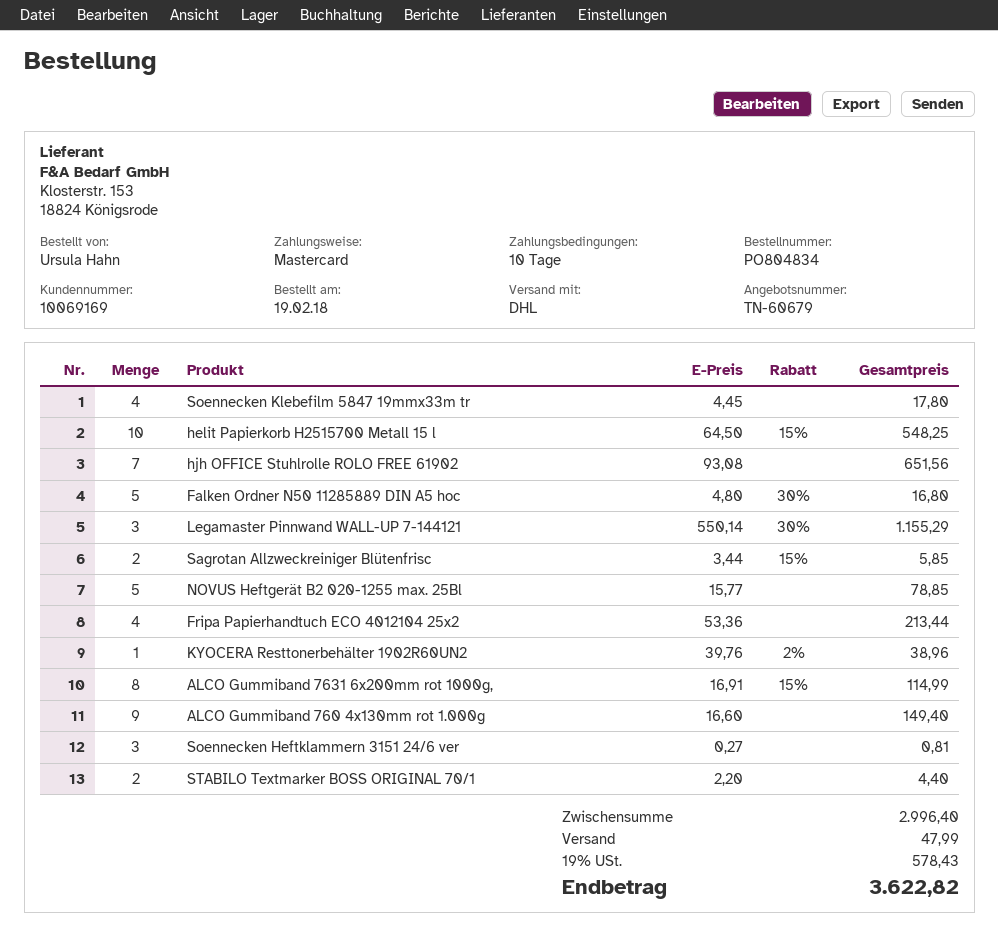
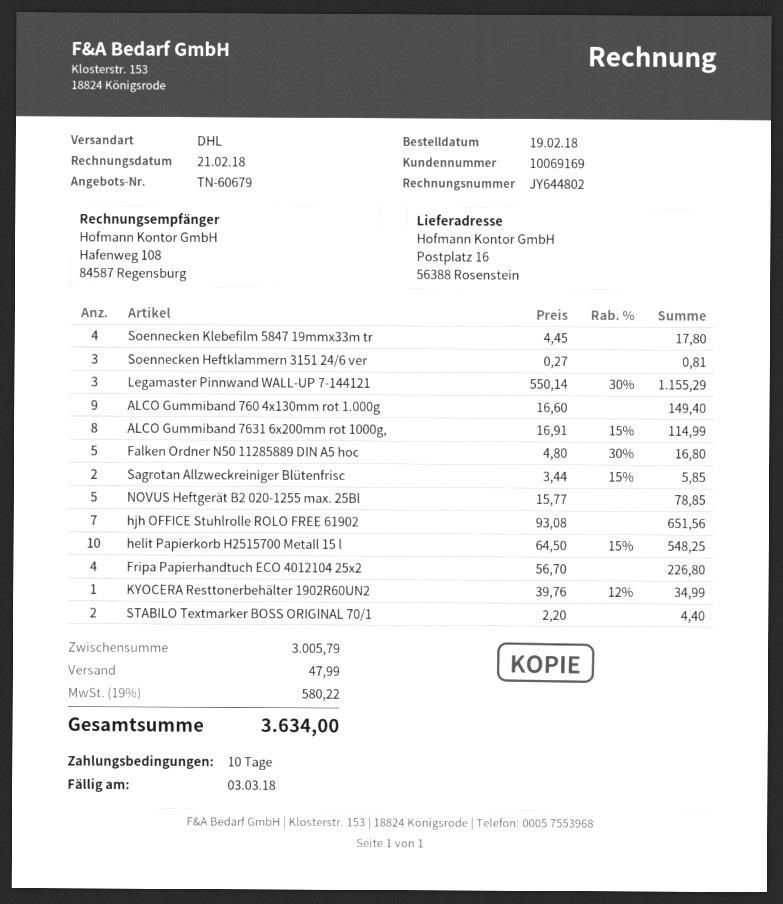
Fripa Papierhandtuch ECO 4012104 25x2: 4 x 53.36 = 213.44 -> 4 x 56.70 = 226.80
KYOCERA Resttonerbehälter 1902R60UN2: 1 x 39.76 - 2% = 38.96 -> 1 x 39.76 - 12% = 34.99
subtotal: 2996.40 -> 3005.79
tax: 19% = 578.43 -> 19% = 580.22
total: 3622.82 -> 3634.00

